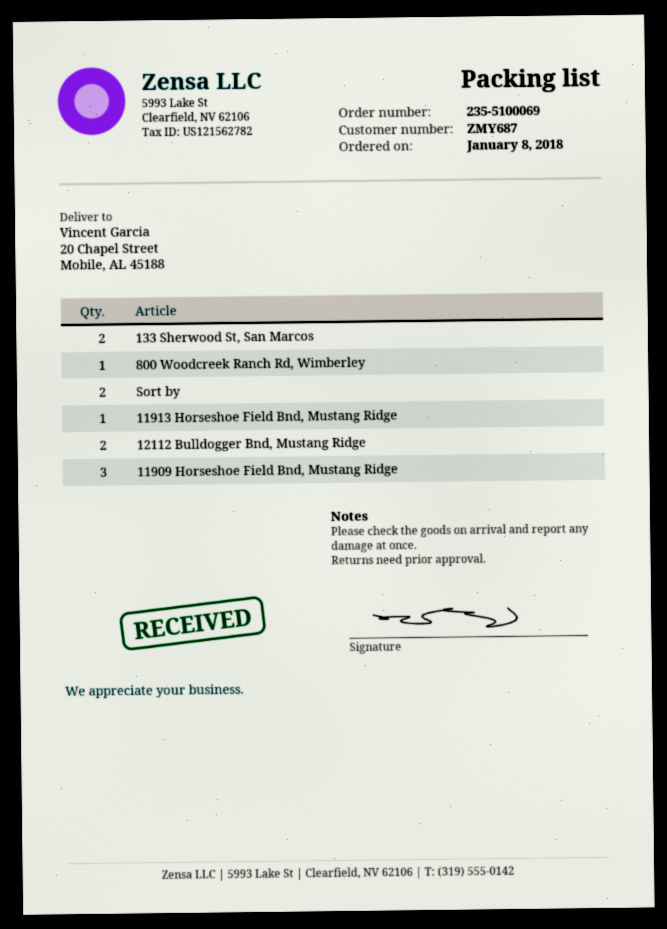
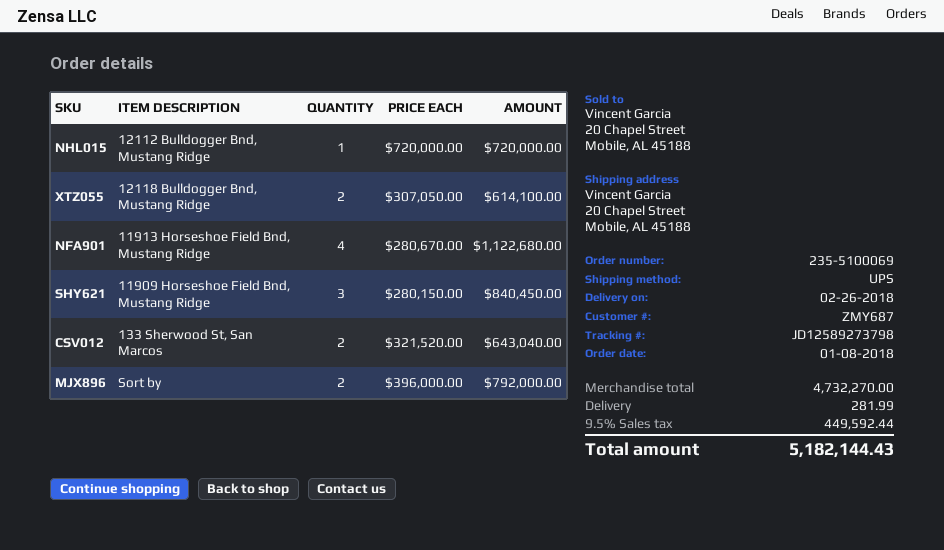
800 Woodcreek Ranch Rd, Wimberley: 1 -> none
11913 Horseshoe Field Bnd, Mustang Ridge: 1 -> 4
12112 Bulldogger Bnd, Mustang Ridge: 2 -> 1
12118 Bulldogger Bnd, Mustang Ridge: none -> 2

